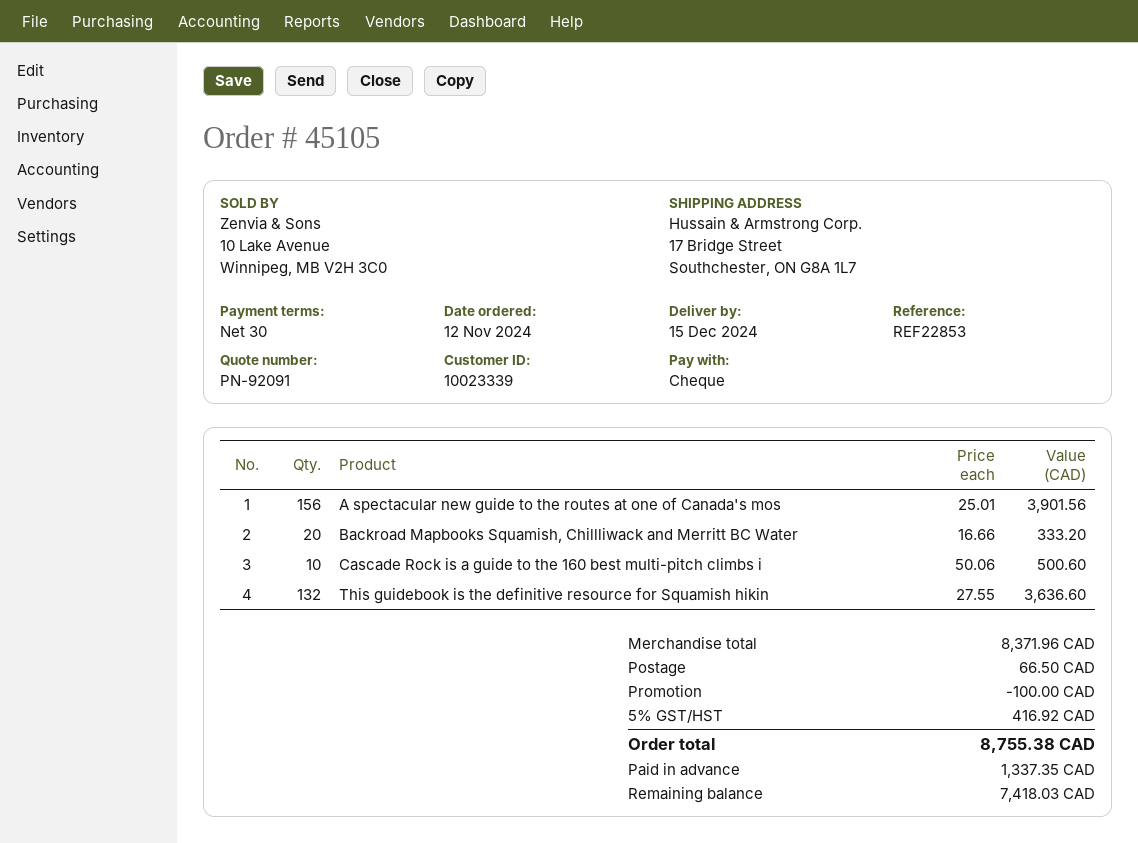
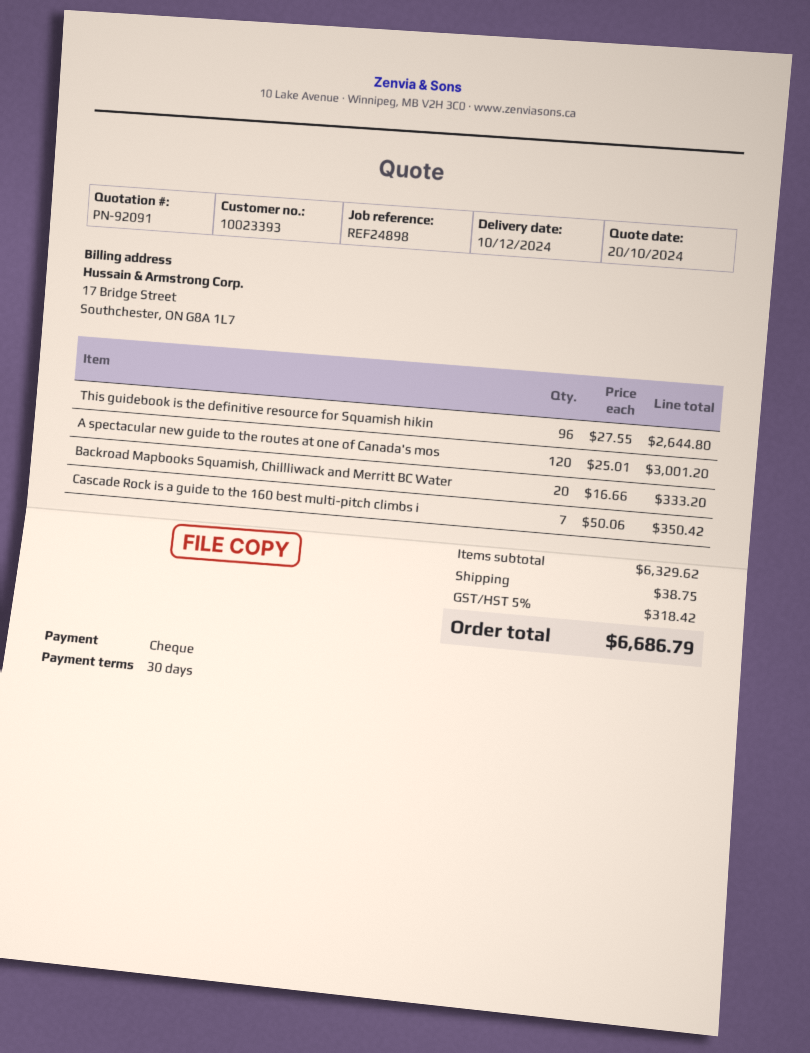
delivery date: 2024-12-15 -> 2024-12-10
customer number: 10023339 -> 10023393
reference: REF22853 -> REF24898
A spectacular new guide to the routes at one of Canada's mos: 156 x 25.01 = 3901.56 -> 120 x 25.01 = 3001.20
Cascade Rock is a guide to the 160 best multi-pitch climbs i: 10 x 50.06 = 500.60 -> 7 x 50.06 = 350.42
This guidebook is the definitive resource for Squamish hikin: 132 x 27.55 = 3636.60 -> 96 x 27.55 = 2644.80
subtotal: 8371.96 -> 6329.62
discount: 100.00 -> none
shipping: 66.50 -> 38.75
tax: 5% = 416.92 -> 5% = 318.42
total: 8755.38 -> 6686.79

